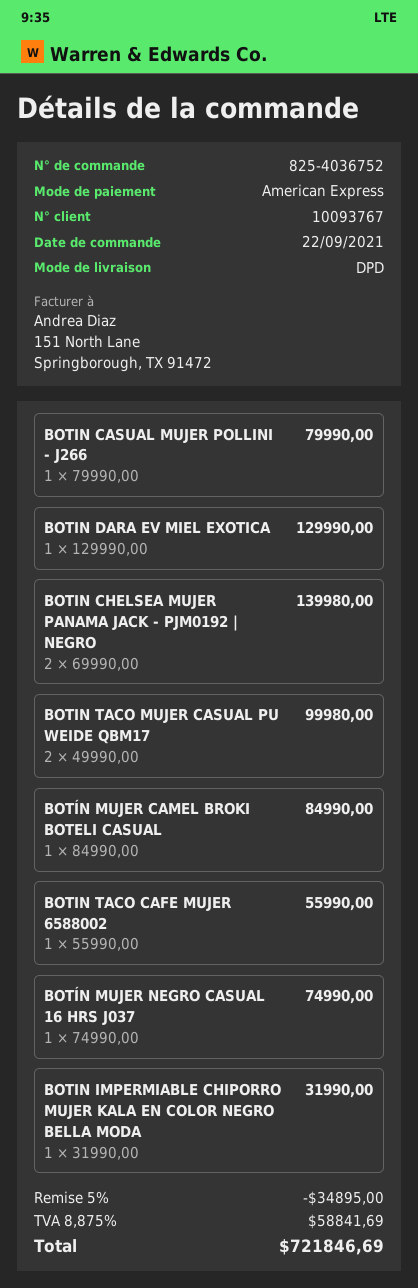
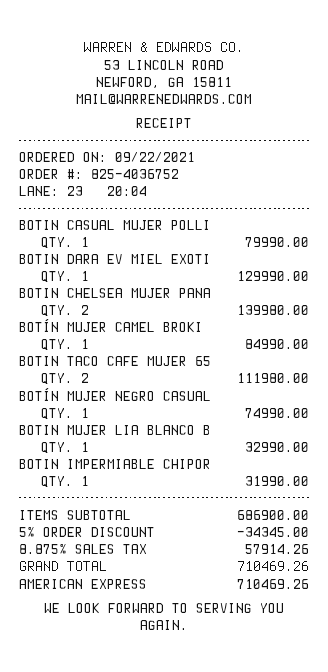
BOTIN TACO MUJER CASUAL PU WEIDE QBM17: 2 for 99980.00 -> none
BOTIN TACO CAFE MUJER 6588002: 1 for 55990.00 -> 2 for 111980.00
BOTIN MUJER LIA BLANCO B: none -> 1 for 32990.00
discount: 5% = 34895.00 -> 5% = 34345.00
tax: 8.875% = 58841.69 -> 8.875% = 57914.26
total: 721846.69 -> 710469.26

